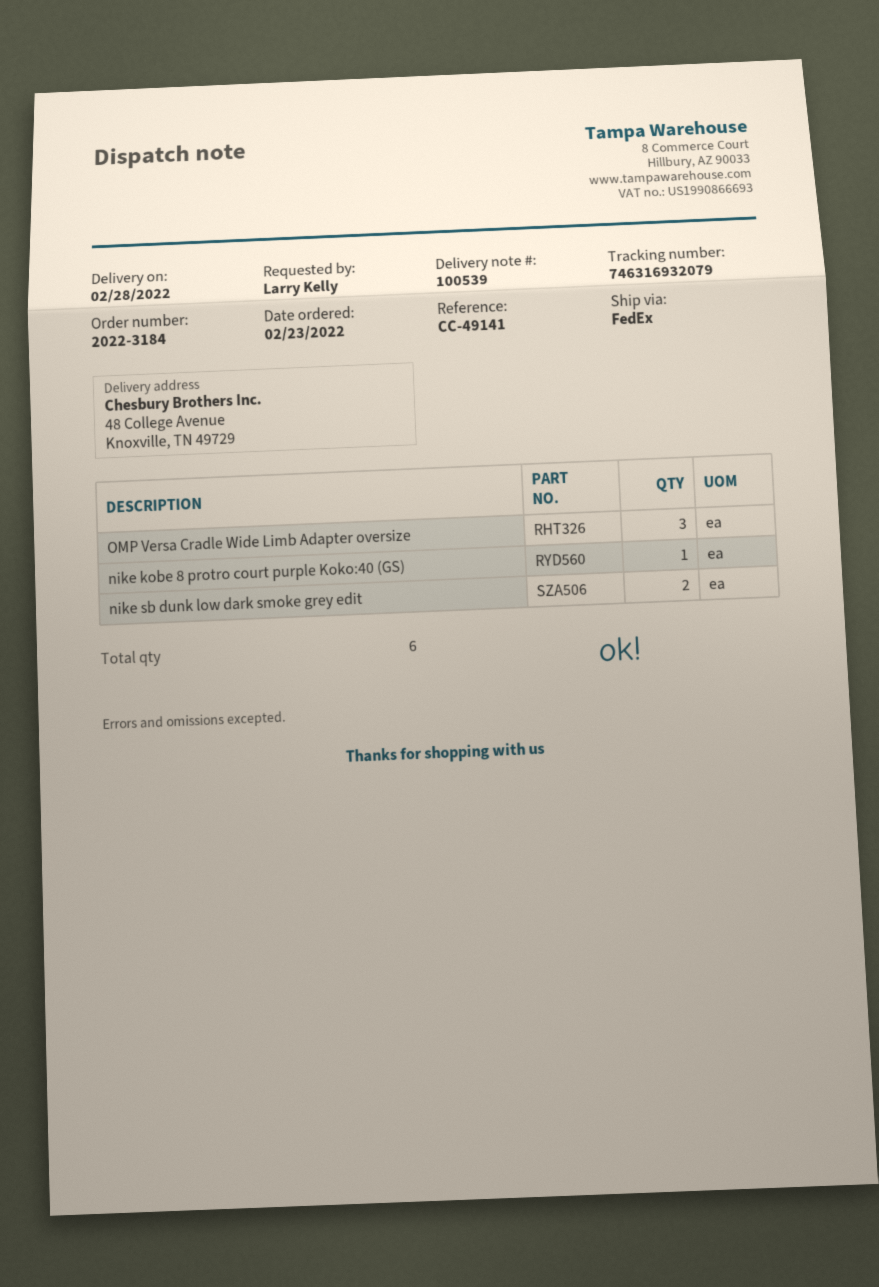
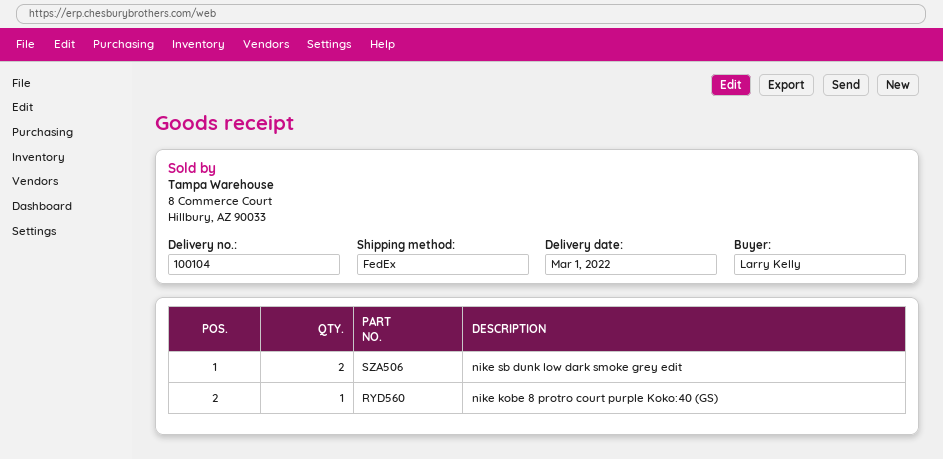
delivery note number: 100539 -> 100104
delivery date: 2022-02-28 -> 2022-03-01
OMP Versa Cradle Wide Limb Adapter oversize: 3 -> none

